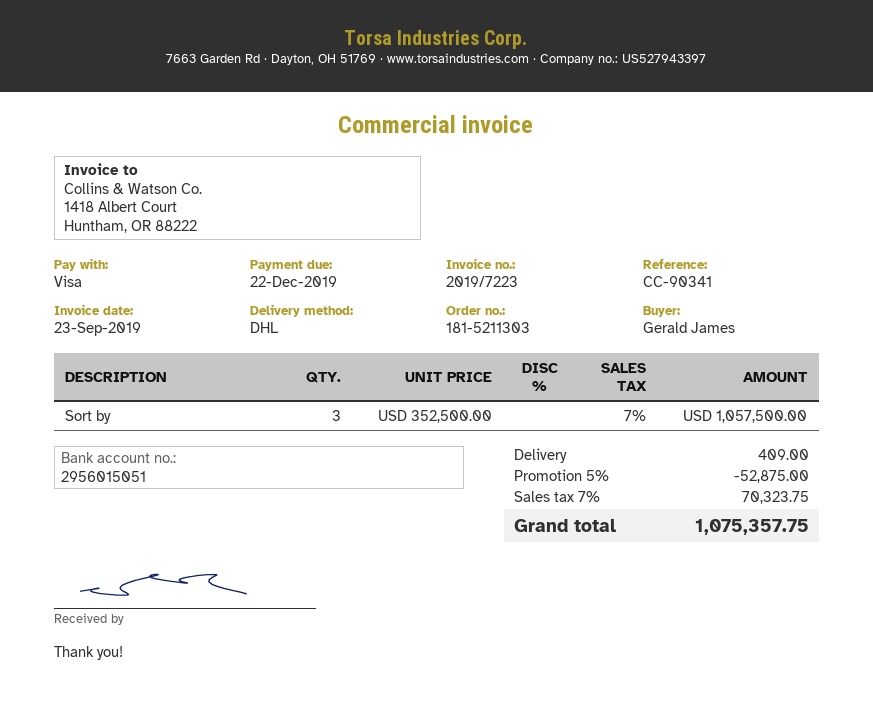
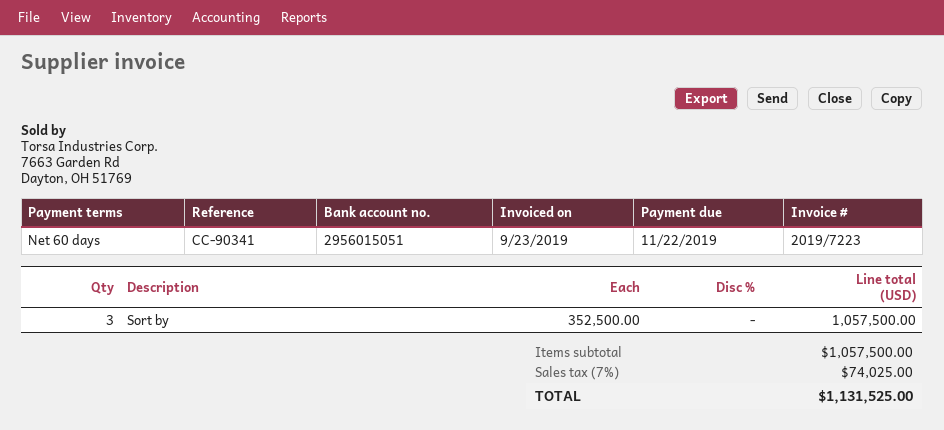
due date: 2019-12-22 -> 2019-11-22
discount: 5% = 52875.00 -> none
shipping: 409.00 -> none
tax: 7% = 70323.75 -> 7% = 74025.00
total: 1075357.75 -> 1131525.00

